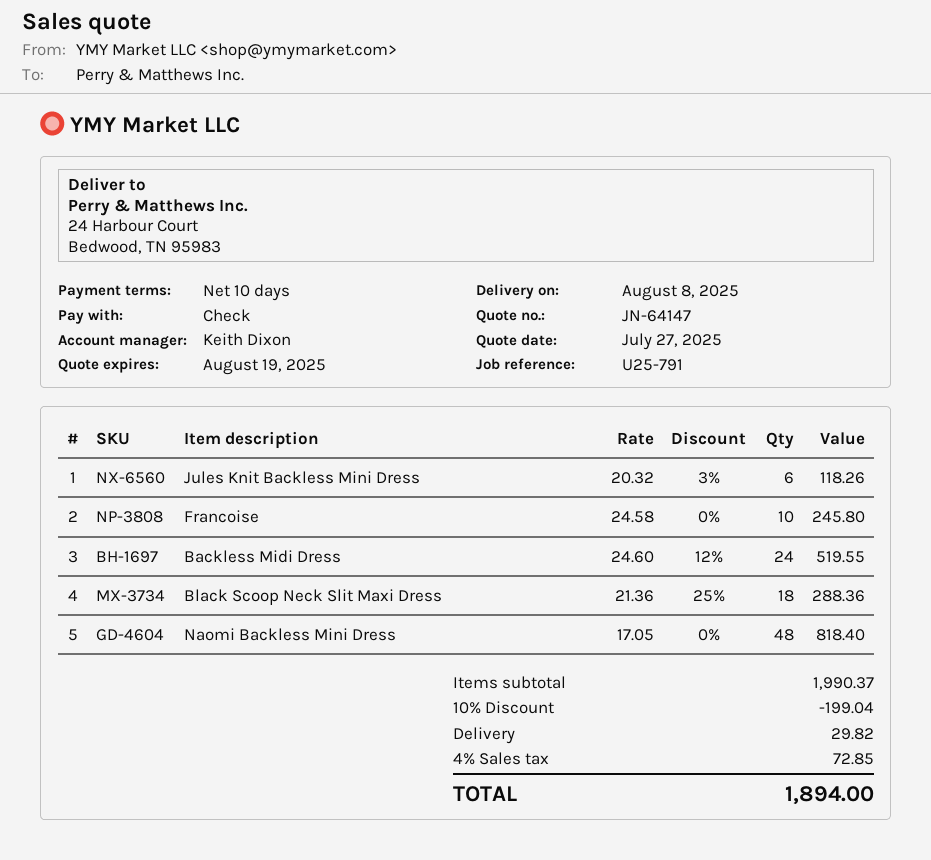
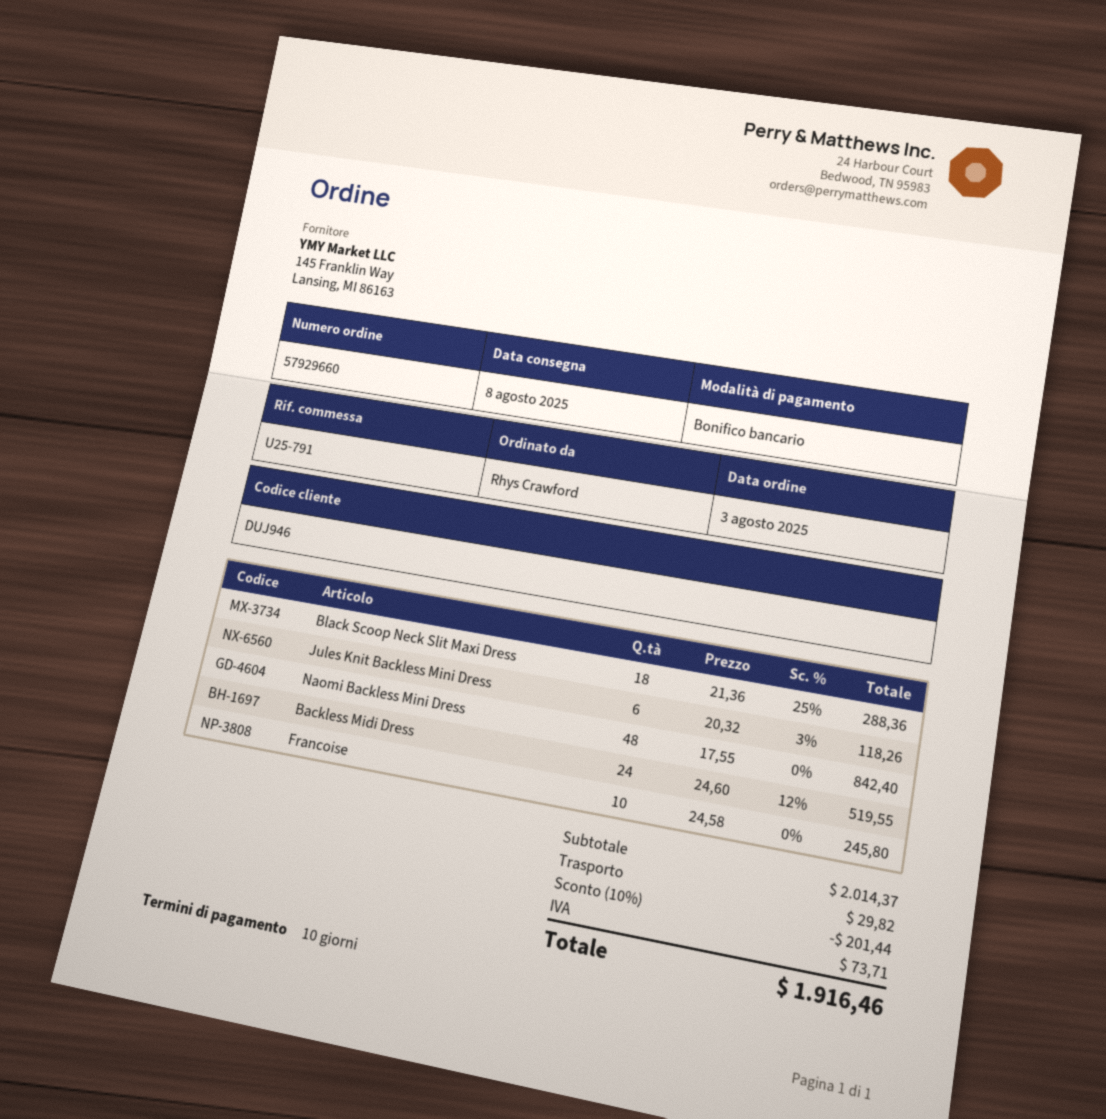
payment method: cheque -> bank transfer
Naomi Backless Mini Dress: 48 x 17.05 = 818.40 -> 48 x 17.55 = 842.40
subtotal: 1990.37 -> 2014.37
discount: 10% = 199.04 -> 10% = 201.44
tax: 72.85 -> 73.71
total: 1894.00 -> 1916.46

